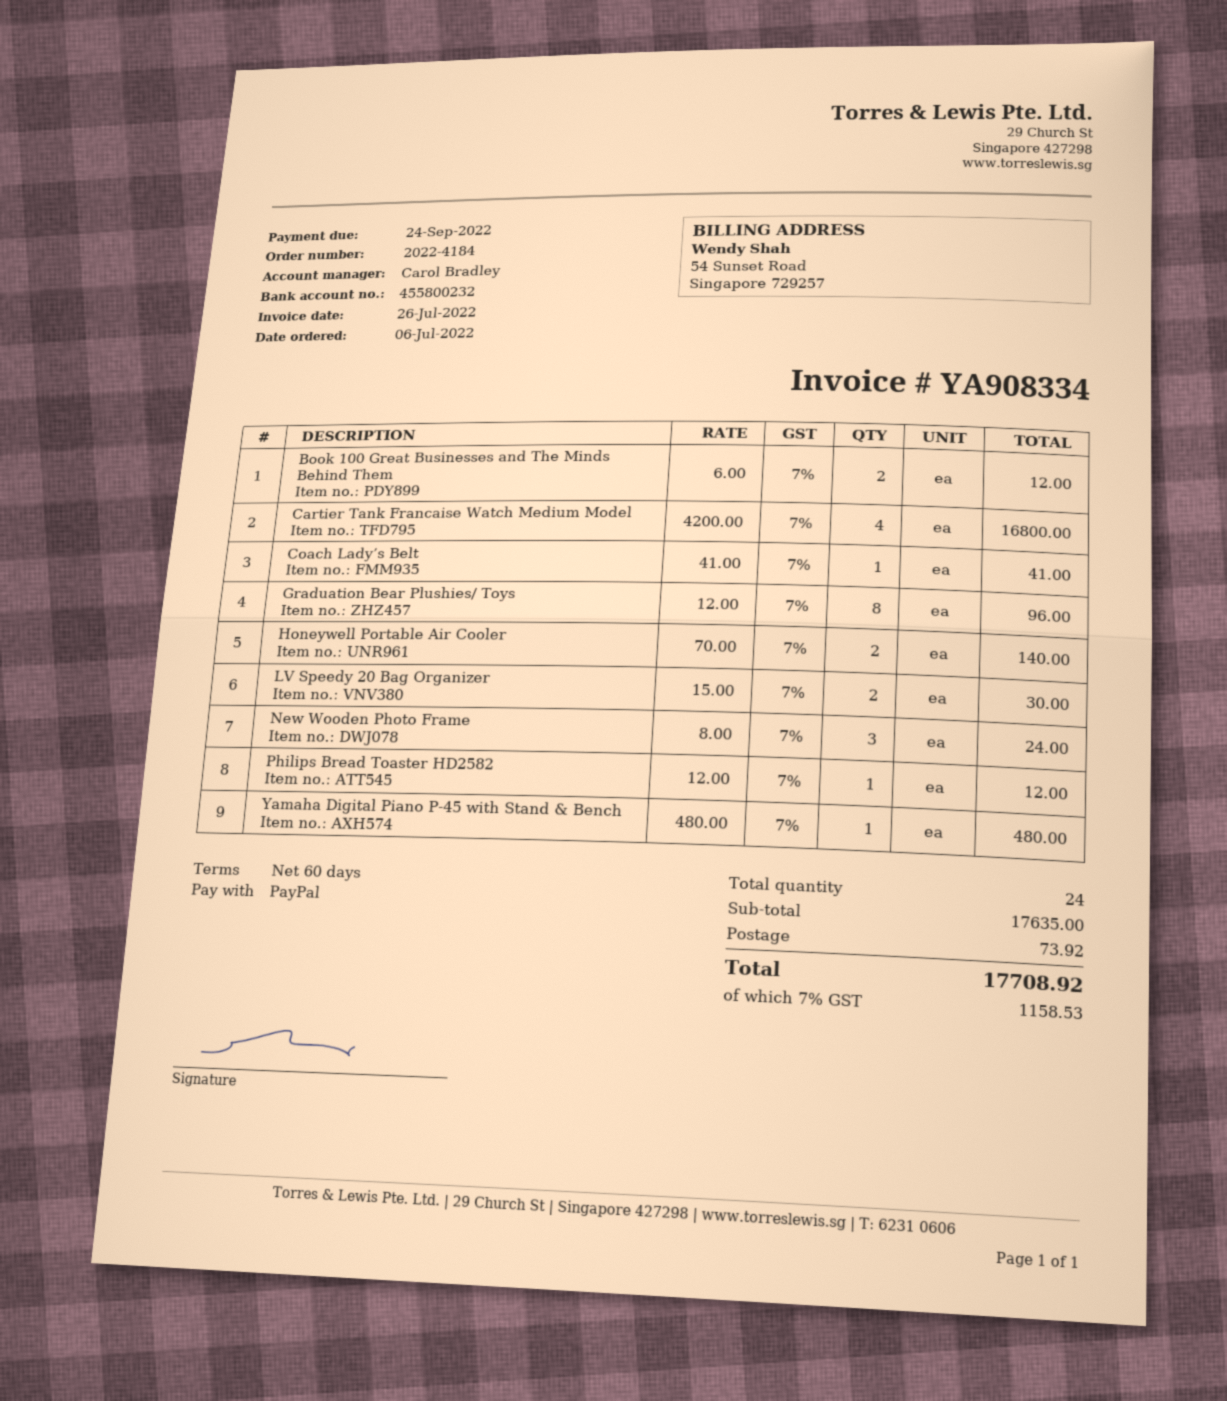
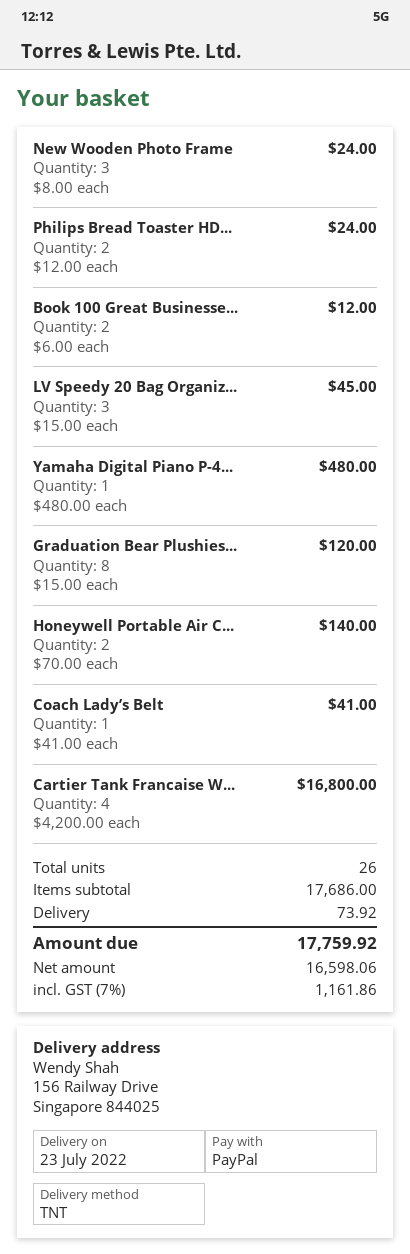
Graduation Bear Plushies/ Toys: 8 x 12.00 = 96.00 -> 8 x 15.00 = 120.00
LV Speedy 20 Bag Organizer: 2 x 15.00 = 30.00 -> 3 x 15.00 = 45.00
Philips Bread Toaster HD2582: 1 x 12.00 = 12.00 -> 2 x 12.00 = 24.00
total quantity: 24 -> 26
subtotal: 17635.00 -> 17686.00
tax: 7% = 1158.53 -> 7% = 1161.86
total: 17708.92 -> 17759.92

